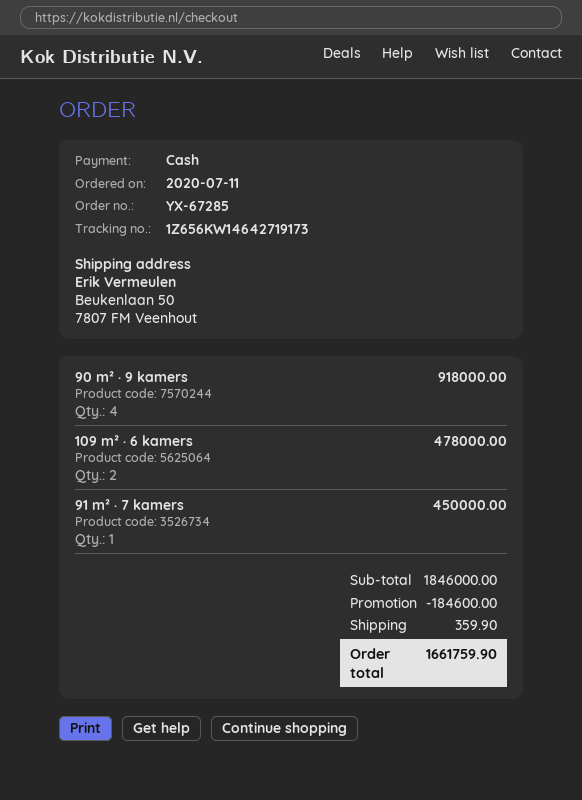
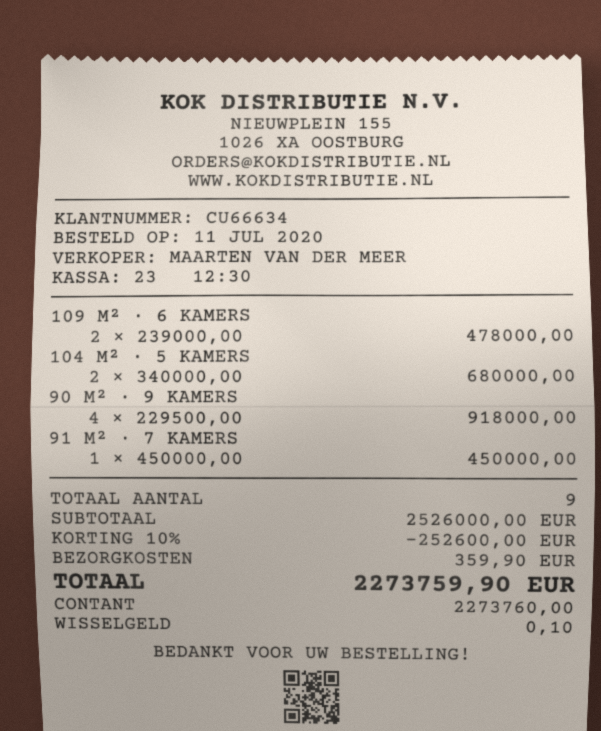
104 M² · 5 KAMERS: none -> 2 for 680000.00
subtotal: 1846000.00 -> 2526000.00
discount: 184600.00 -> 252600.00
total: 1661759.90 -> 2273759.90

